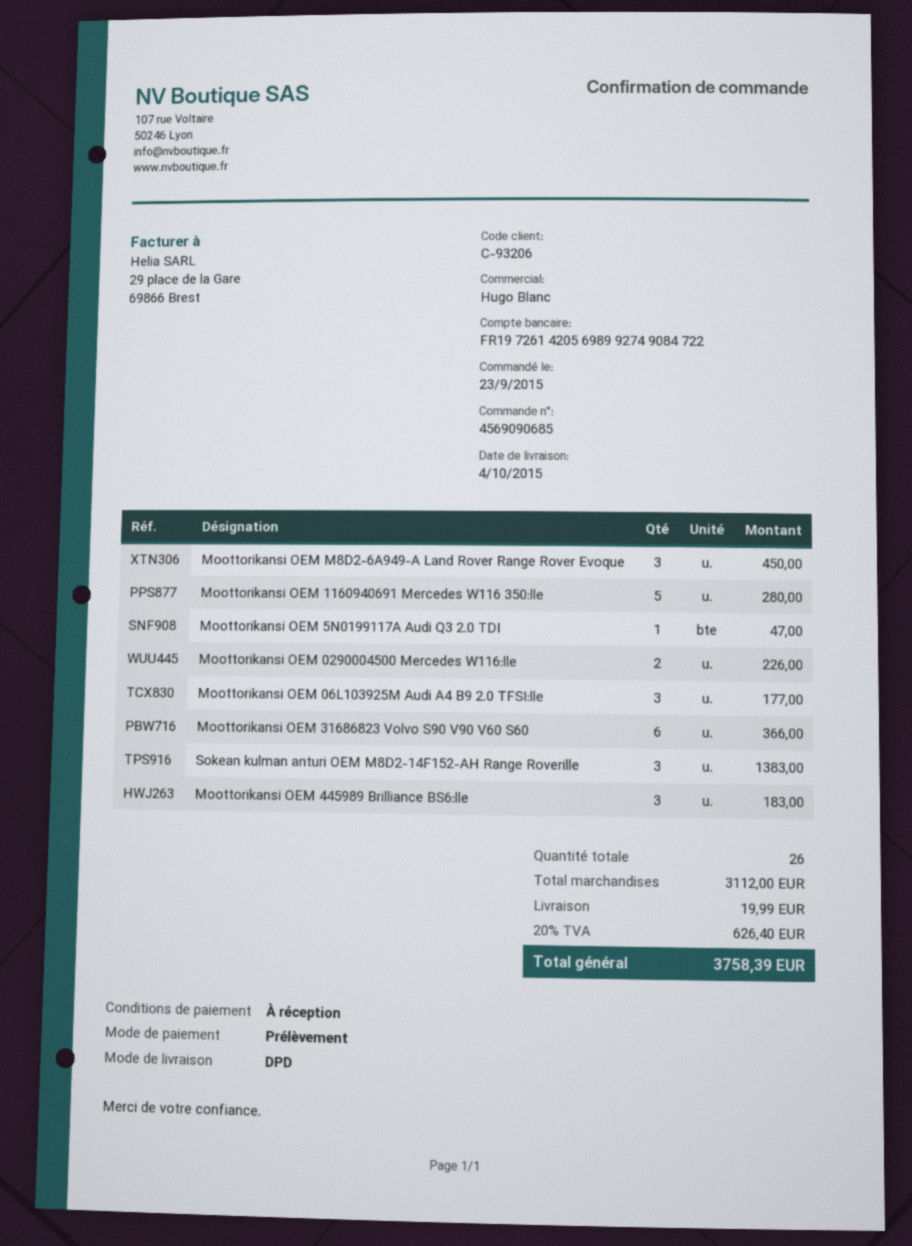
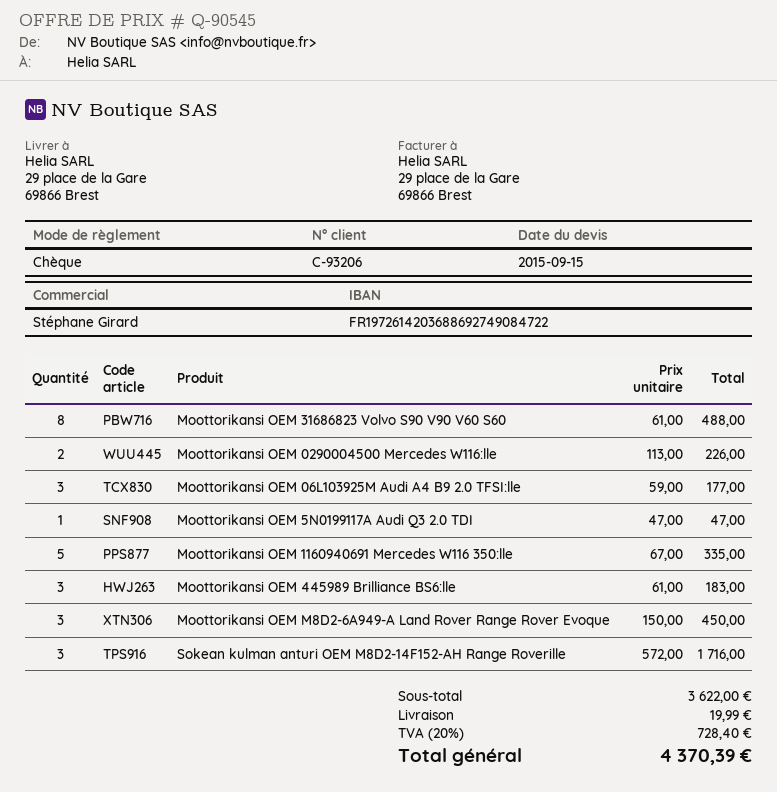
sales rep: Hugo Blanc -> Stéphane Girard
payment method: direct debit -> cheque
bank account: FR1972614205698992749084722 -> FR1972614203688692749084722
Moottorikansi OEM 1160940691 Mercedes W116 350:lle: 5 for 280.00 -> 5 for 335.00
Moottorikansi OEM 31686823 Volvo S90 V90 V60 S60: 6 for 366.00 -> 8 for 488.00
Sokean kulman anturi OEM M8D2-14F152-AH Range Roverille: 3 for 1383.00 -> 3 for 1716.00
subtotal: 3112.00 -> 3622.00
tax: 20% = 626.40 -> 20% = 728.40
total: 3758.39 -> 4370.39

